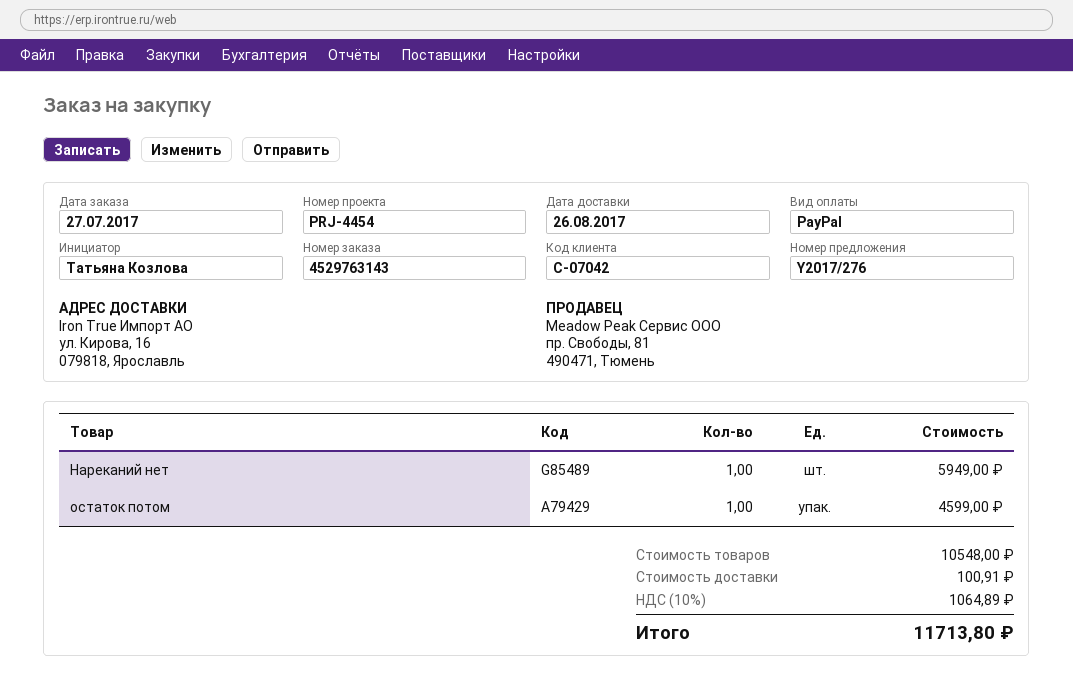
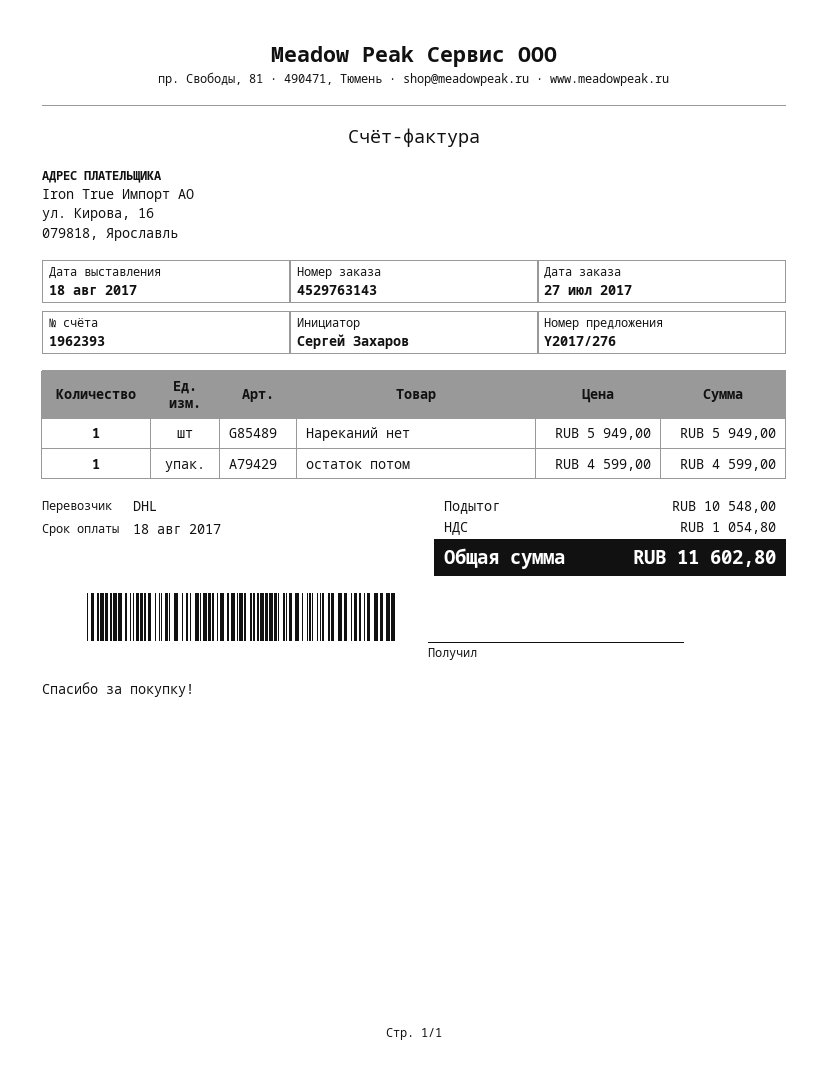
ordered by: Татьяна Козлова -> Сергей Захаров
shipping: 100.91 -> none
tax: 1064.89 -> 1054.80
total: 11713.80 -> 11602.80

